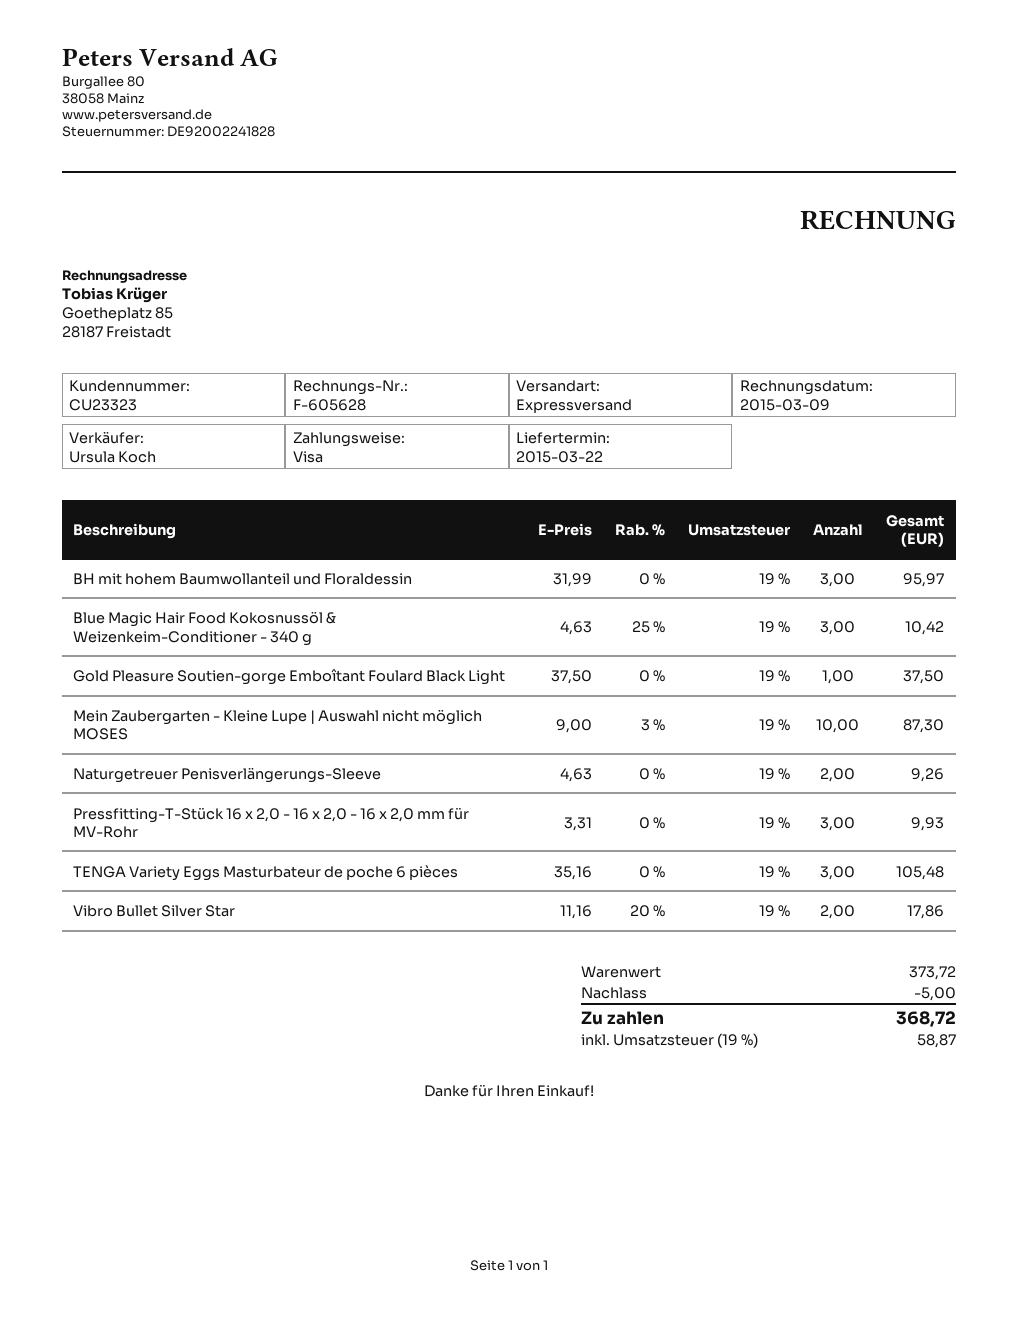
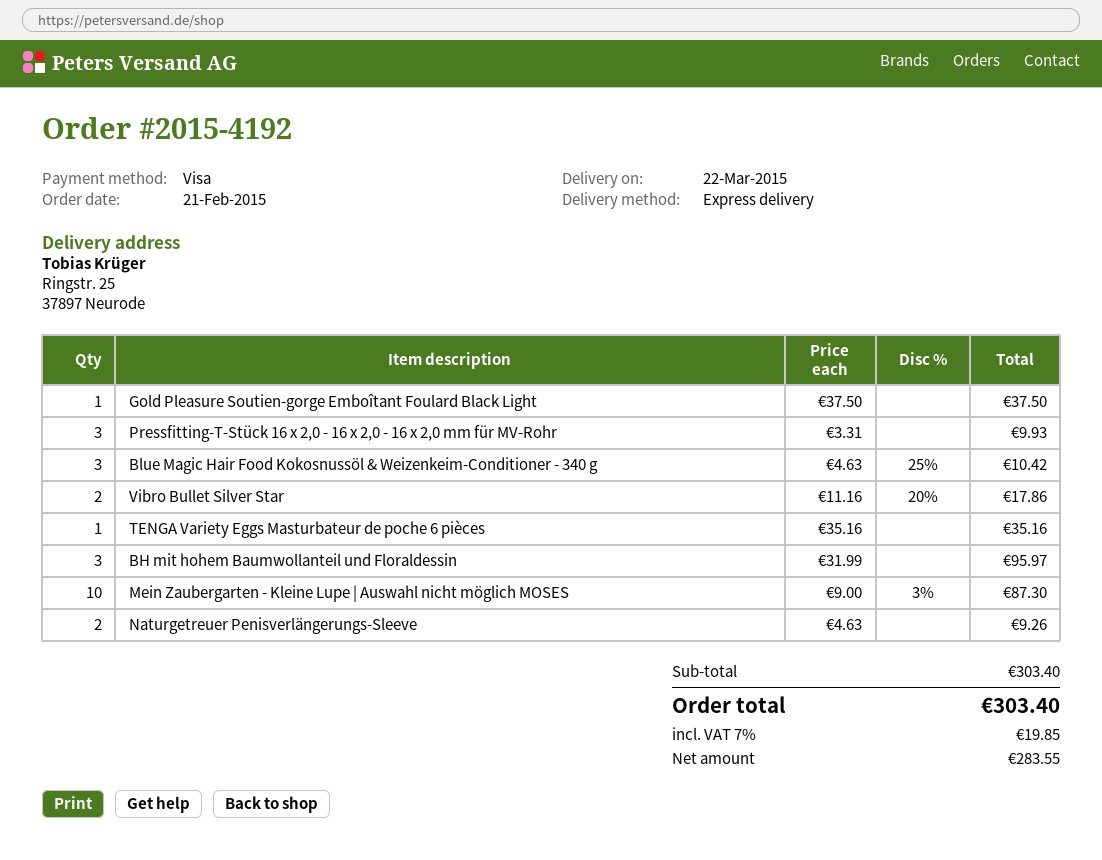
TENGA Variety Eggs Masturbateur de poche 6 pièces: 3 x 35.16 = 105.48 -> 1 x 35.16 = 35.16
subtotal: 373.72 -> 303.40
discount: 5.00 -> none
tax: 19% = 58.87 -> 7% = 19.85
total: 368.72 -> 303.40

